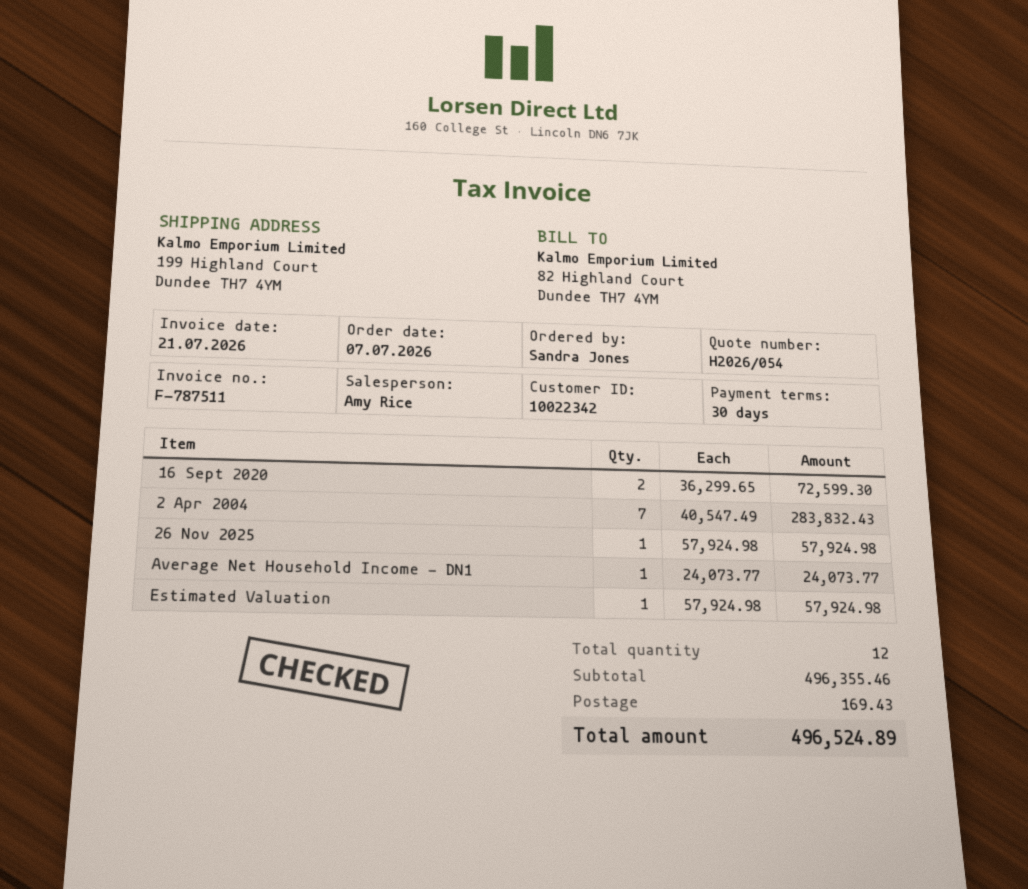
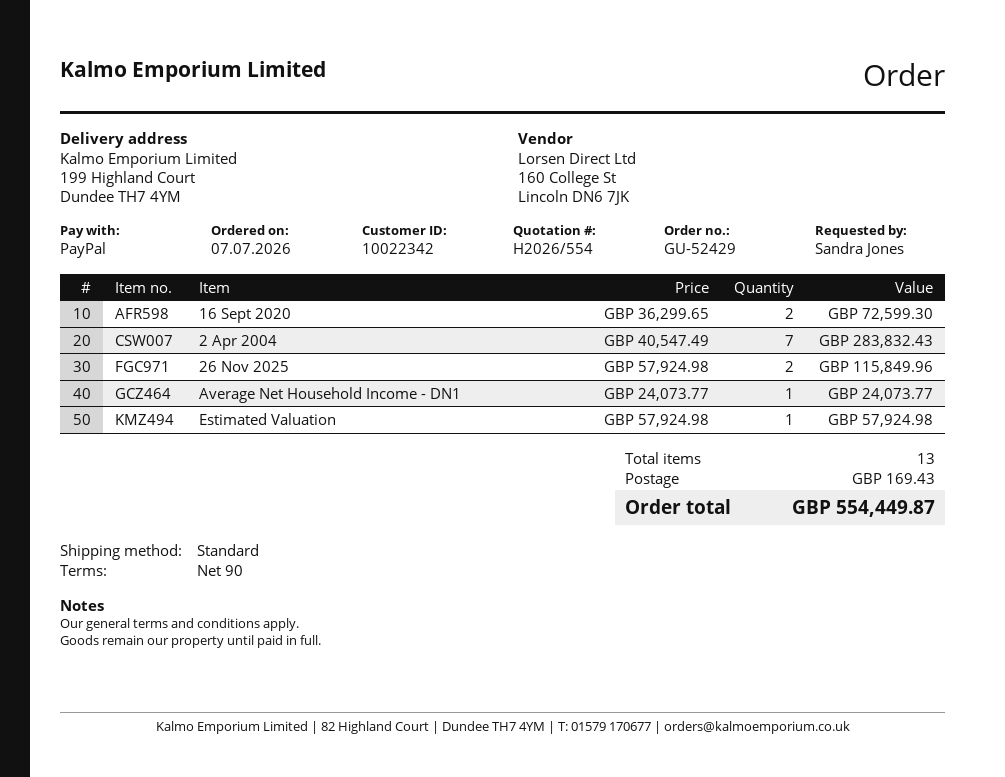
quote number: H2026/054 -> H2026/554
payment terms: 30 days -> 90 days
26 Nov 2025: 1 x 57924.98 = 57924.98 -> 2 x 57924.98 = 115849.96
total quantity: 12 -> 13
total: 496524.89 -> 554449.87

